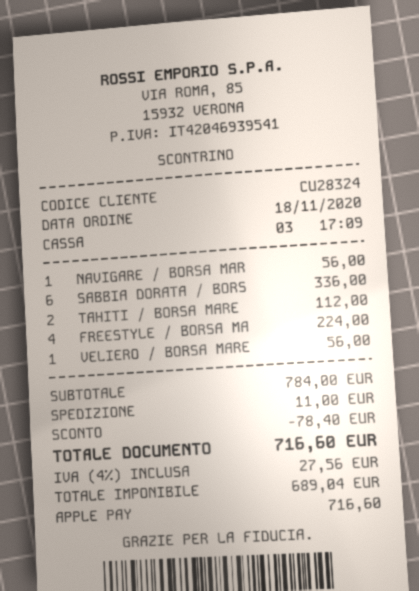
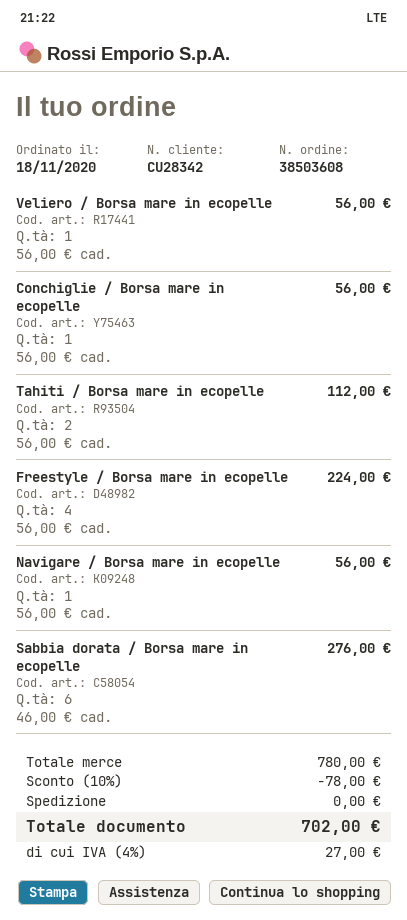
customer number: CU28324 -> CU28342
SABBIA DORATA / BORS: 6 for 336.00 -> 6 for 276.00
Conchiglie / Borsa mare in ecopelle: none -> 1 for 56.00
subtotal: 784.00 -> 780.00
discount: 78.40 -> 78.00
shipping: 11.00 -> 0.00
tax: 4% = 27.56 -> 4% = 27.00
total: 716.60 -> 702.00

